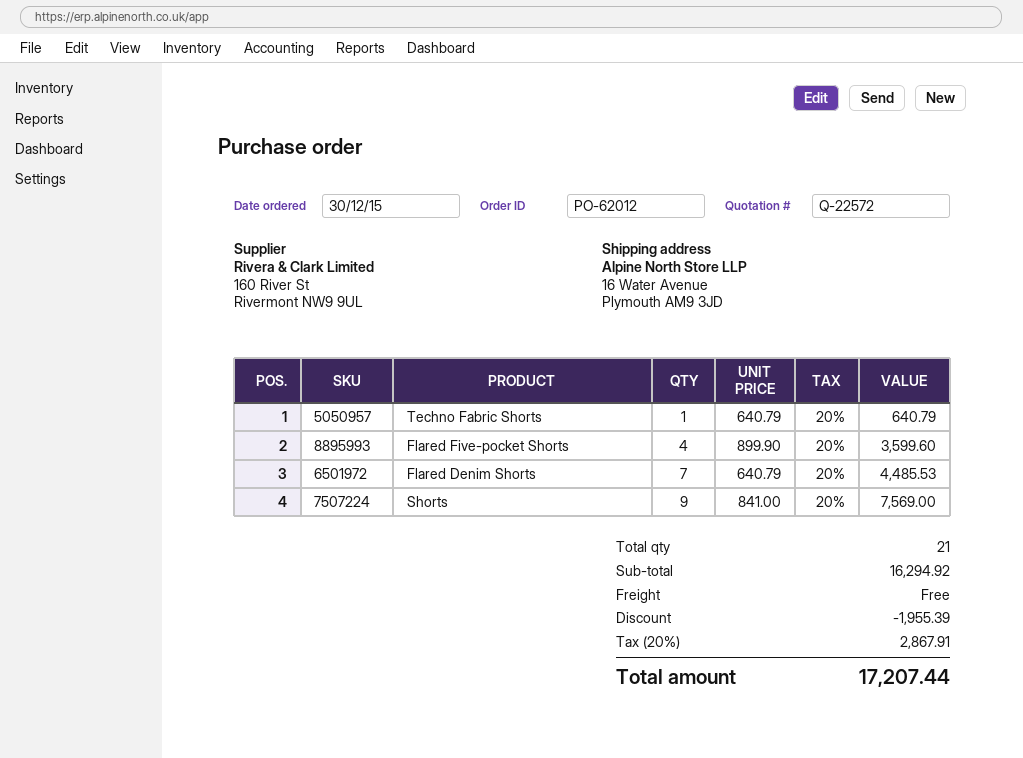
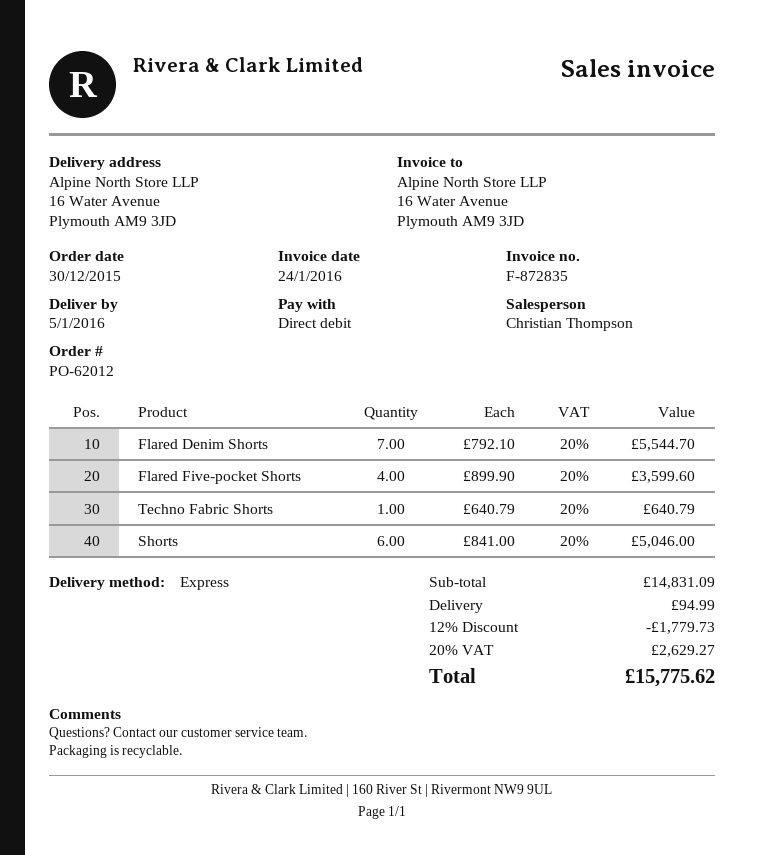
Flared Denim Shorts: 7 x 640.79 = 4485.53 -> 7 x 792.10 = 5544.70
Shorts: 9 x 841.00 = 7569.00 -> 6 x 841.00 = 5046.00
subtotal: 16294.92 -> 14831.09
discount: 1955.39 -> 1779.73
shipping: 0.00 -> 94.99
tax: 20% = 2867.91 -> 20% = 2629.27
total: 17207.44 -> 15775.62

